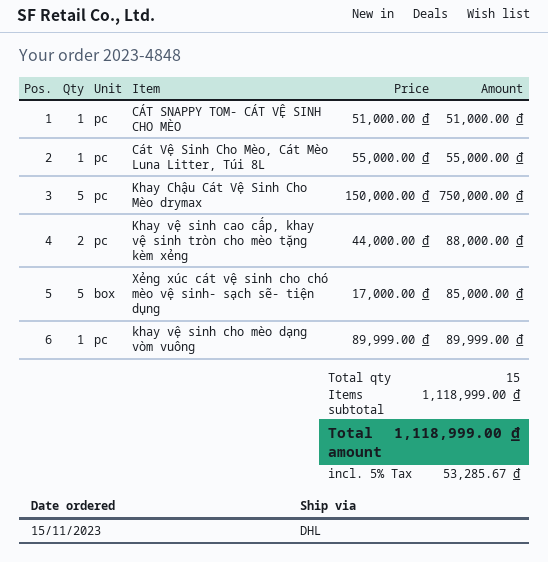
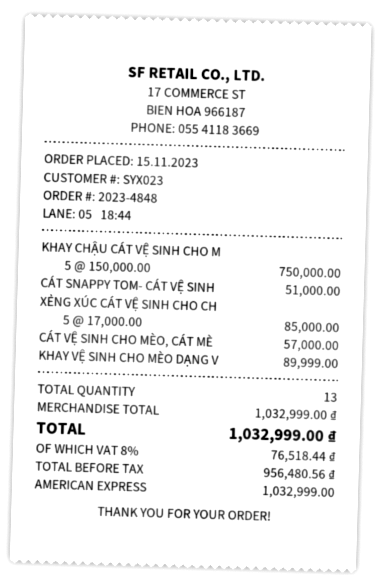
Cát Vệ Sinh Cho Mèo, Cát Mèo Luna Litter, Túi 8L: 1 x 55000.00 = 55000.00 -> 1 x 57000.00 = 57000.00
Khay vệ sinh cao cấp, khay vệ sinh tròn cho mèo tặng kèm xẻng: 2 x 44000.00 = 88000.00 -> none
total quantity: 15 -> 13
subtotal: 1118999.00 -> 1032999.00
tax: 5% = 53285.67 -> 8% = 76518.44
total: 1118999.00 -> 1032999.00

